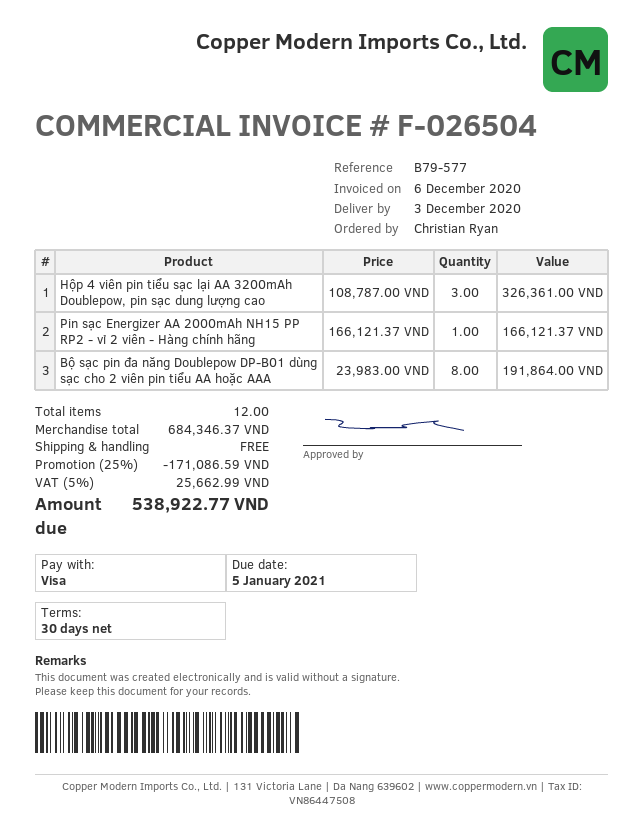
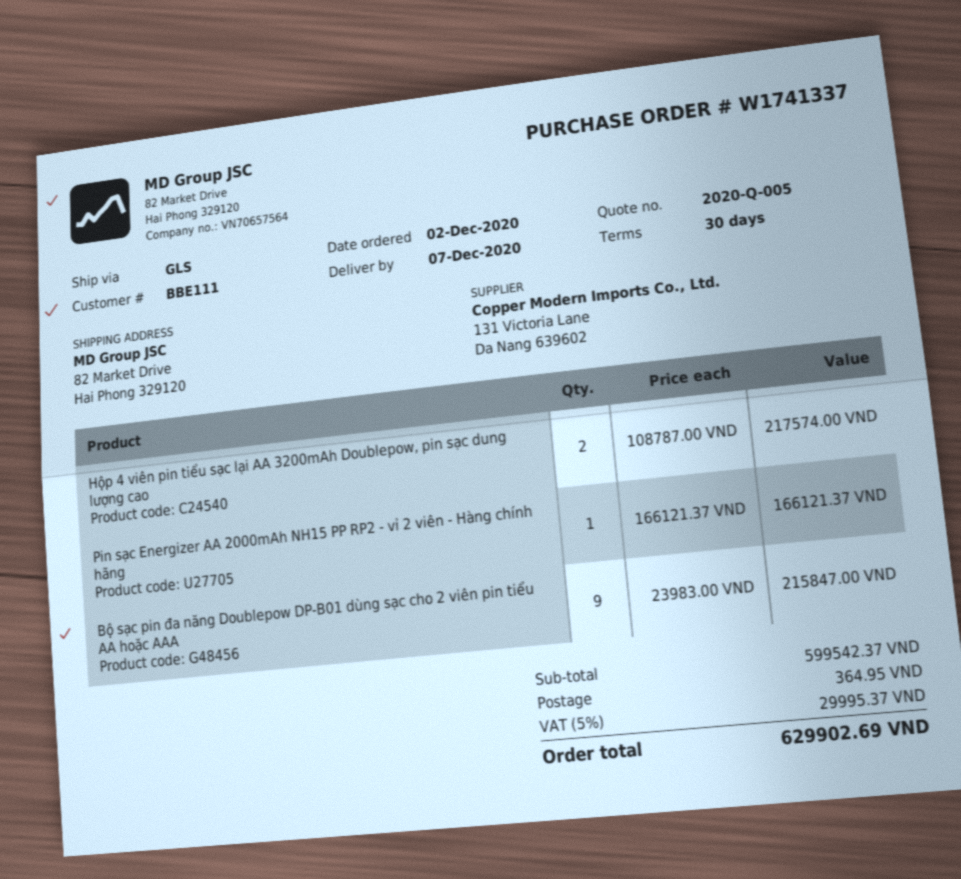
delivery date: 2020-12-03 -> 2020-12-07
Hộp 4 viên pin tiểu sạc lại AA 3200mAh Doublepow, pin sạc dung lượng cao: 3 x 108787.00 = 326361.00 -> 2 x 108787.00 = 217574.00
Bộ sạc pin đa năng Doublepow DP-B01 dùng sạc cho 2 viên pin tiểu AA hoặc AAA: 8 x 23983.00 = 191864.00 -> 9 x 23983.00 = 215847.00
subtotal: 684346.37 -> 599542.37
discount: 25% = 171086.59 -> none
shipping: 0.00 -> 364.95
tax: 5% = 25662.99 -> 5% = 29995.37
total: 538922.77 -> 629902.69

